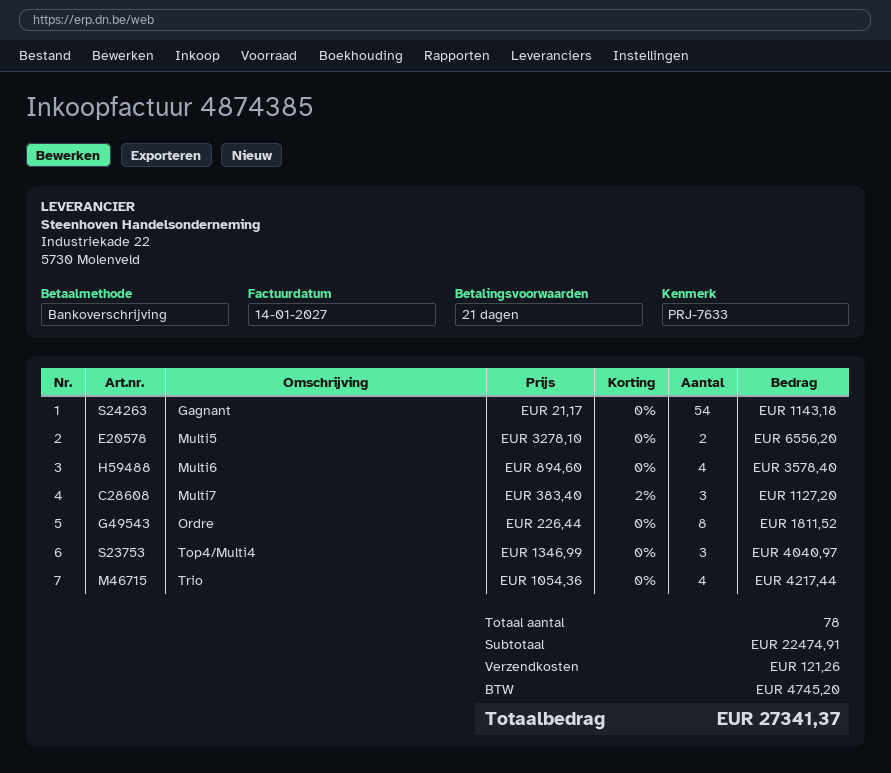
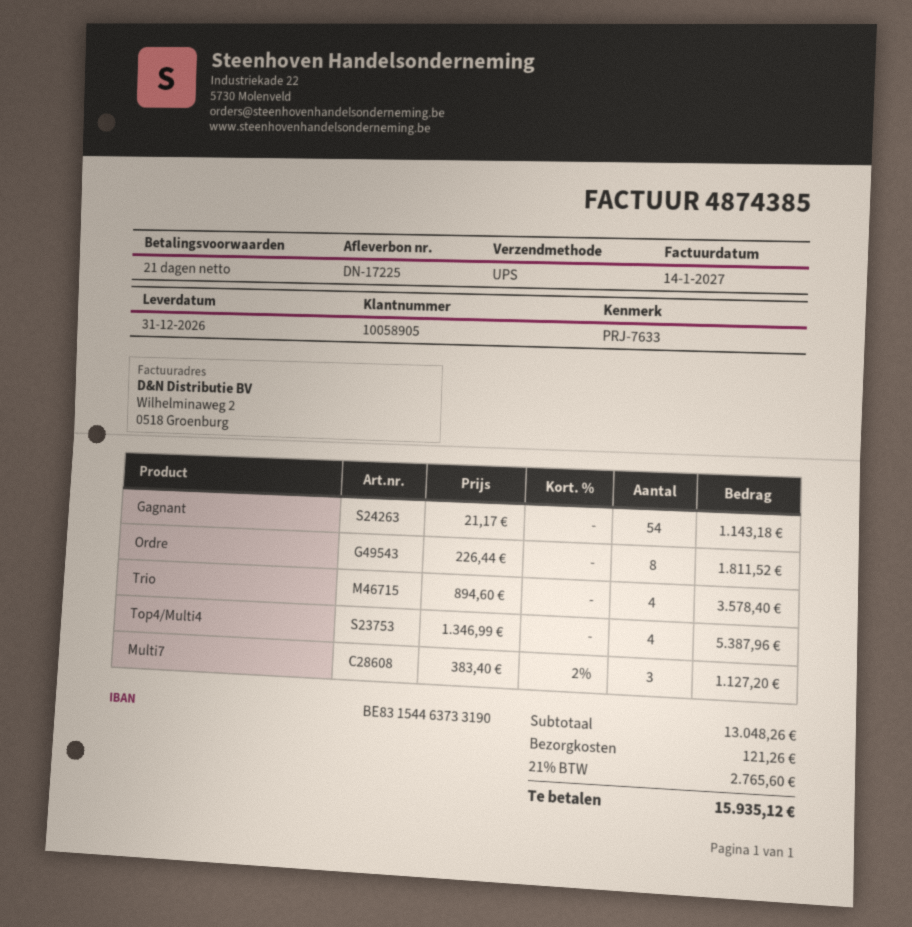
Multi5: 2 x 3278.10 = 6556.20 -> none
Multi6: 4 x 894.60 = 3578.40 -> none
Top4/Multi4: 3 x 1346.99 = 4040.97 -> 4 x 1346.99 = 5387.96
Trio: 4 x 1054.36 = 4217.44 -> 4 x 894.60 = 3578.40
subtotal: 22474.91 -> 13048.26
tax: 4745.20 -> 2765.60
total: 27341.37 -> 15935.12

